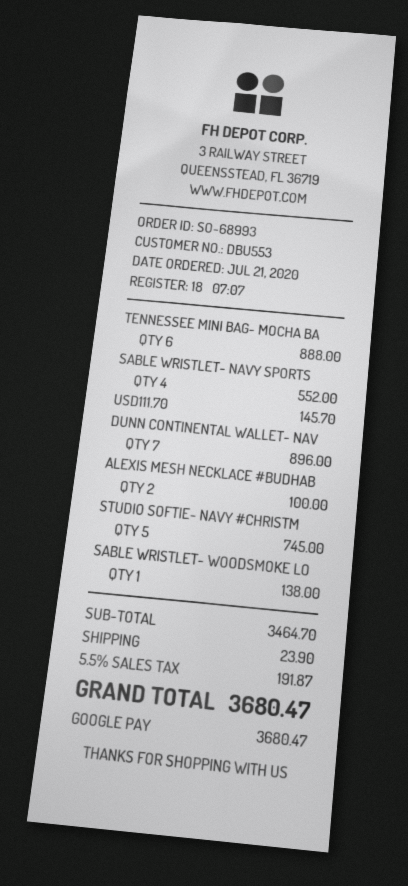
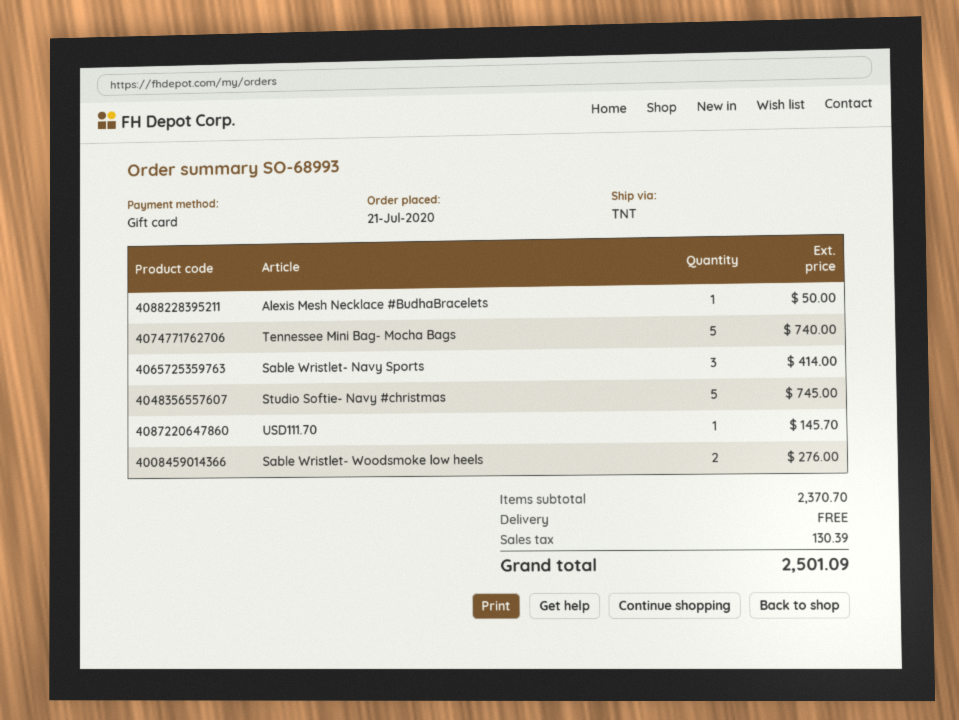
payment method: Google Pay -> gift card
TENNESSEE MINI BAG- MOCHA BA: 6 for 888.00 -> 5 for 740.00
SABLE WRISTLET- NAVY SPORTS: 4 for 552.00 -> 3 for 414.00
DUNN CONTINENTAL WALLET- NAV: 7 for 896.00 -> none
ALEXIS MESH NECKLACE #BUDHAB: 2 for 100.00 -> 1 for 50.00
SABLE WRISTLET- WOODSMOKE LO: 1 for 138.00 -> 2 for 276.00
subtotal: 3464.70 -> 2370.70
shipping: 23.90 -> 0.00
tax: 191.87 -> 130.39
total: 3680.47 -> 2501.09

